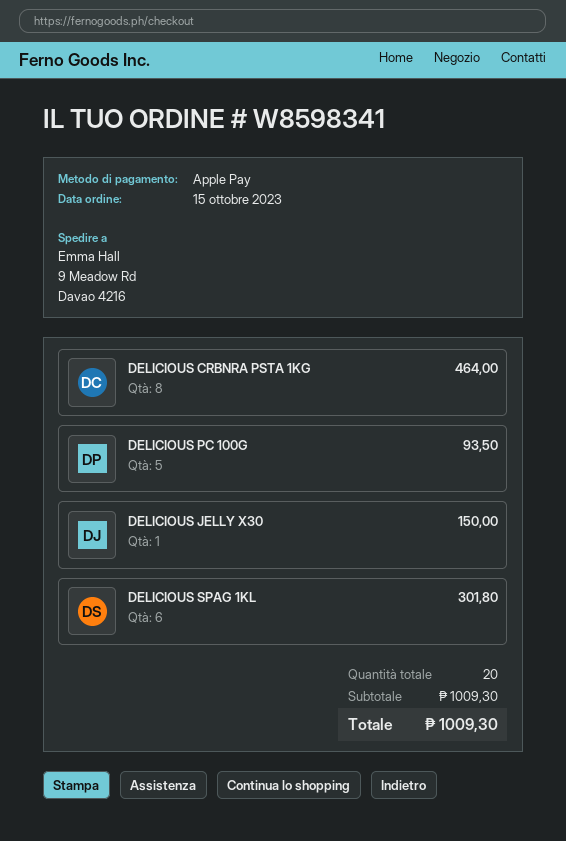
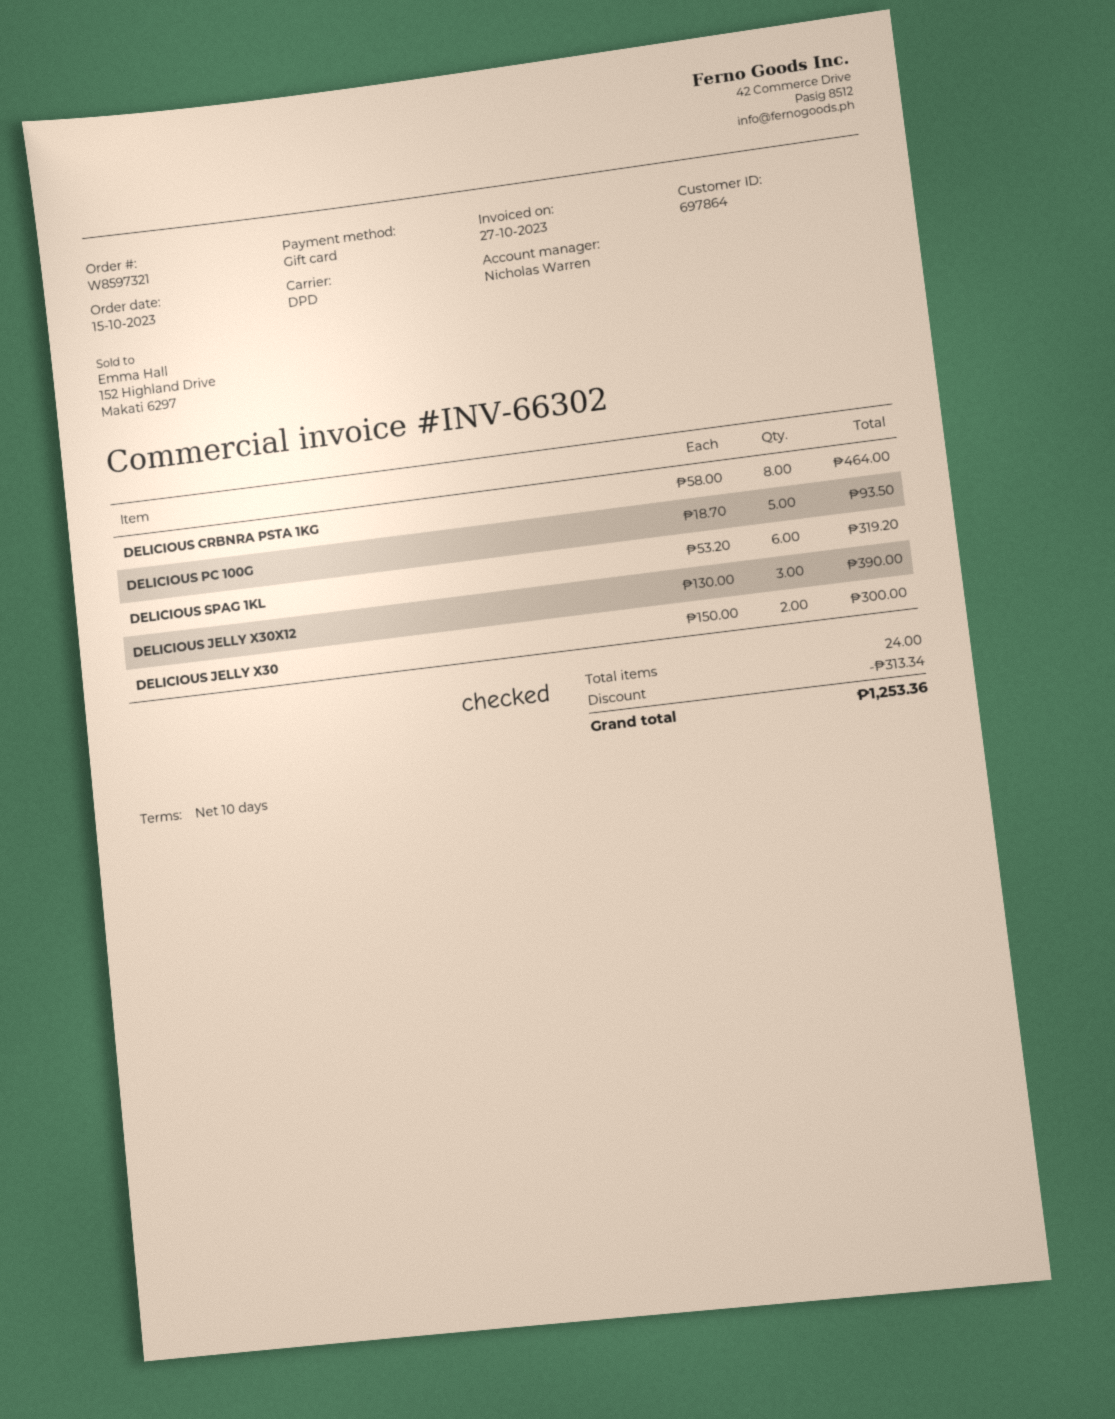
order number: W8598341 -> W8597321
payment method: Apple Pay -> gift card
DELICIOUS JELLY X30: 1 for 150.00 -> 2 for 300.00
DELICIOUS SPAG 1KL: 6 for 301.80 -> 6 for 319.20
DELICIOUS JELLY X30X12: none -> 3 for 390.00
total quantity: 20 -> 24
discount: none -> 313.34
total: 1009.30 -> 1253.36

